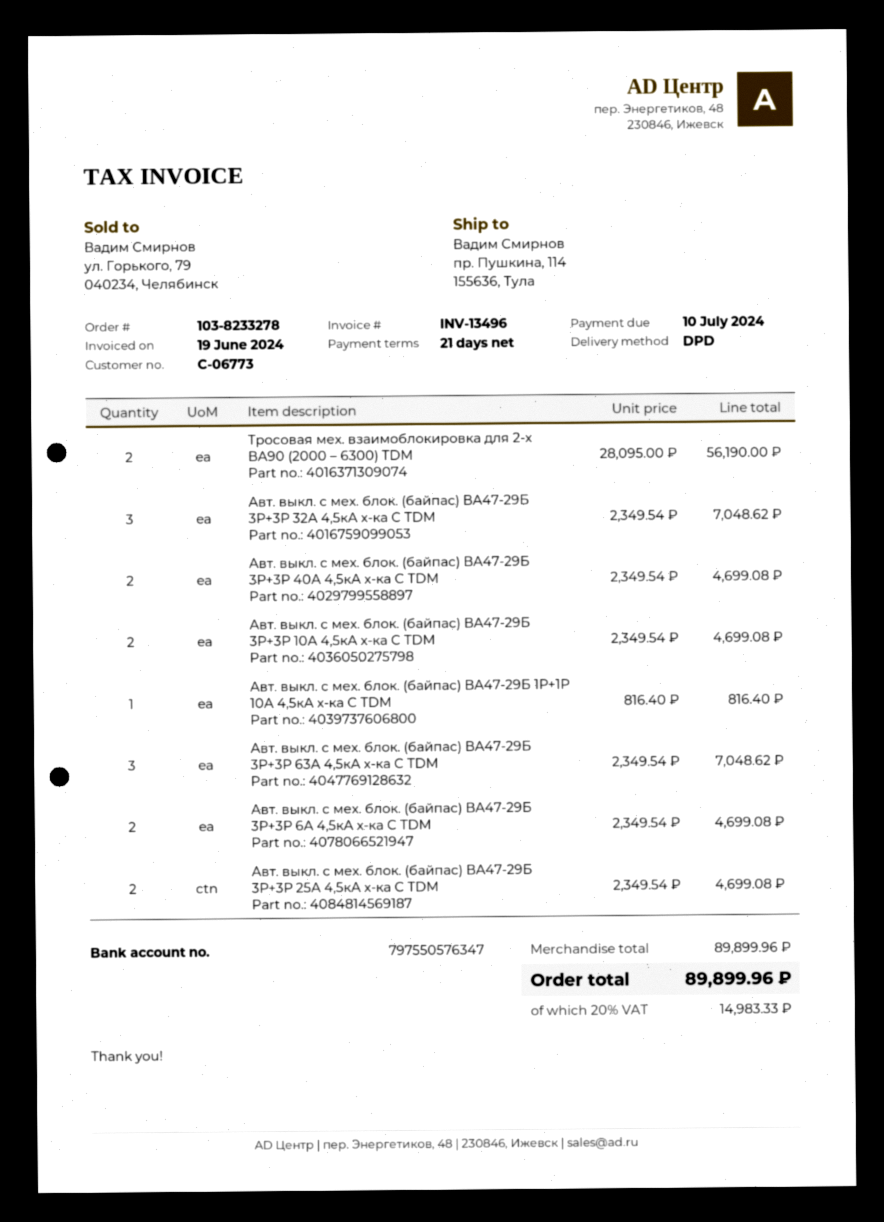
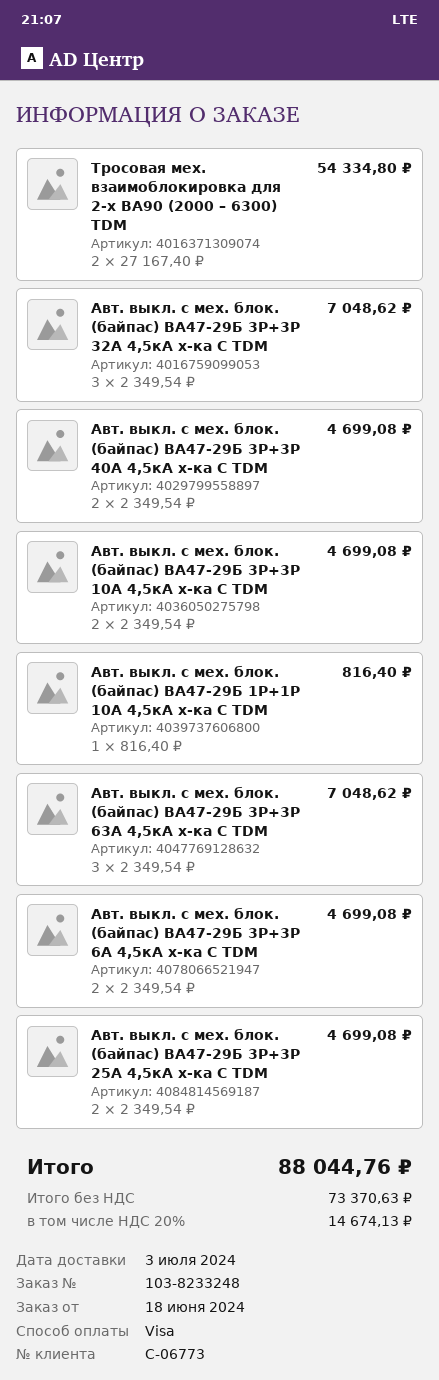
order number: 103-8233278 -> 103-8233248
Тросовая мех. взаимоблокировка для 2-х ВА90 (2000 – 6300) TDM: 2 x 28095.00 = 56190.00 -> 2 x 27167.40 = 54334.80
tax: 20% = 14983.33 -> 20% = 14674.13
total: 89899.96 -> 88044.76

